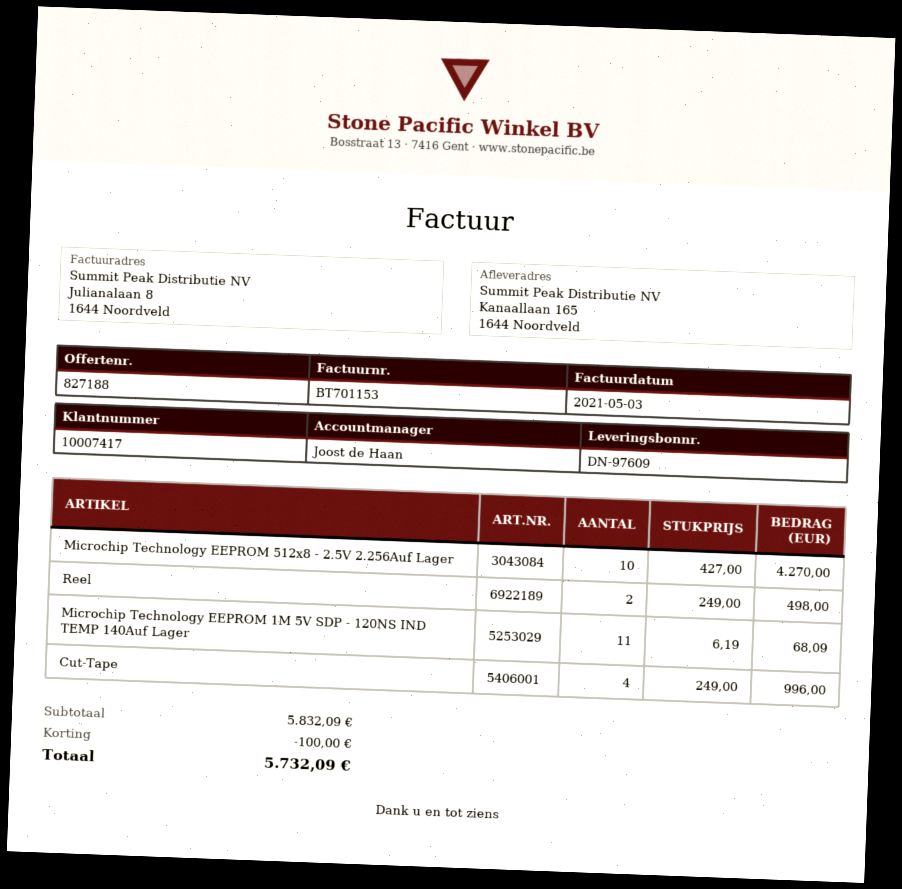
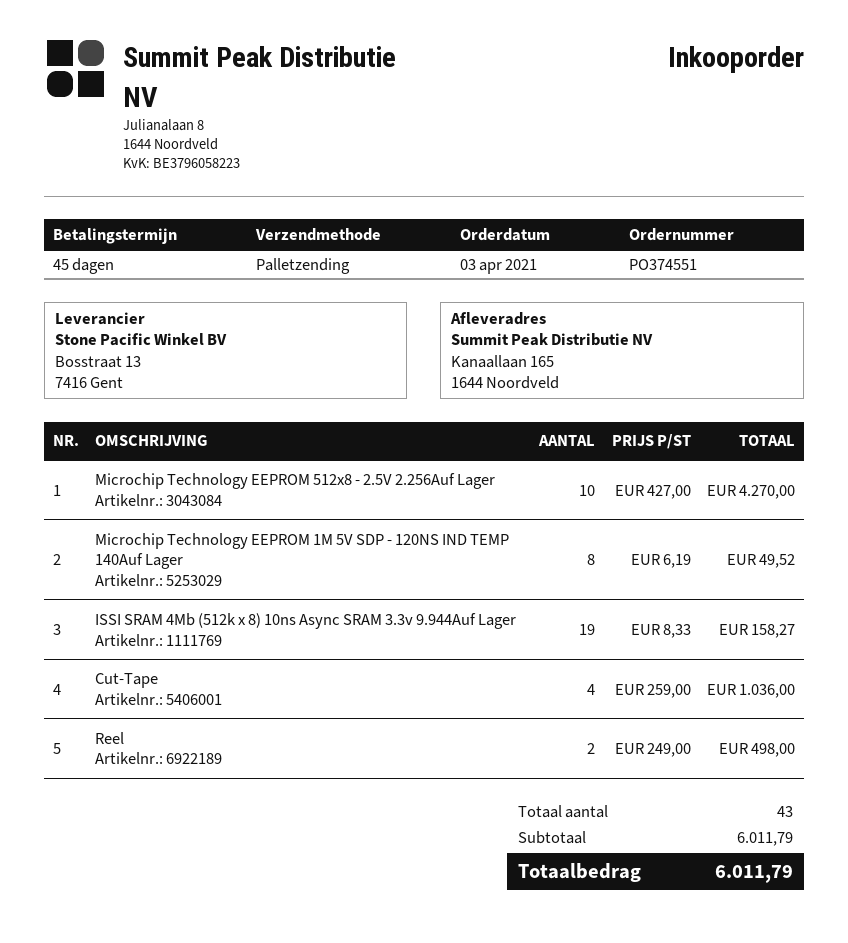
Microchip Technology EEPROM 1M 5V SDP - 120NS IND TEMP 140Auf Lager: 11 x 6.19 = 68.09 -> 8 x 6.19 = 49.52
Cut-Tape: 4 x 249.00 = 996.00 -> 4 x 259.00 = 1036.00
ISSI SRAM 4Mb (512k x 8) 10ns Async SRAM 3.3v 9.944Auf Lager: none -> 19 x 8.33 = 158.27
subtotal: 5832.09 -> 6011.79
discount: 100.00 -> none
total: 5732.09 -> 6011.79

